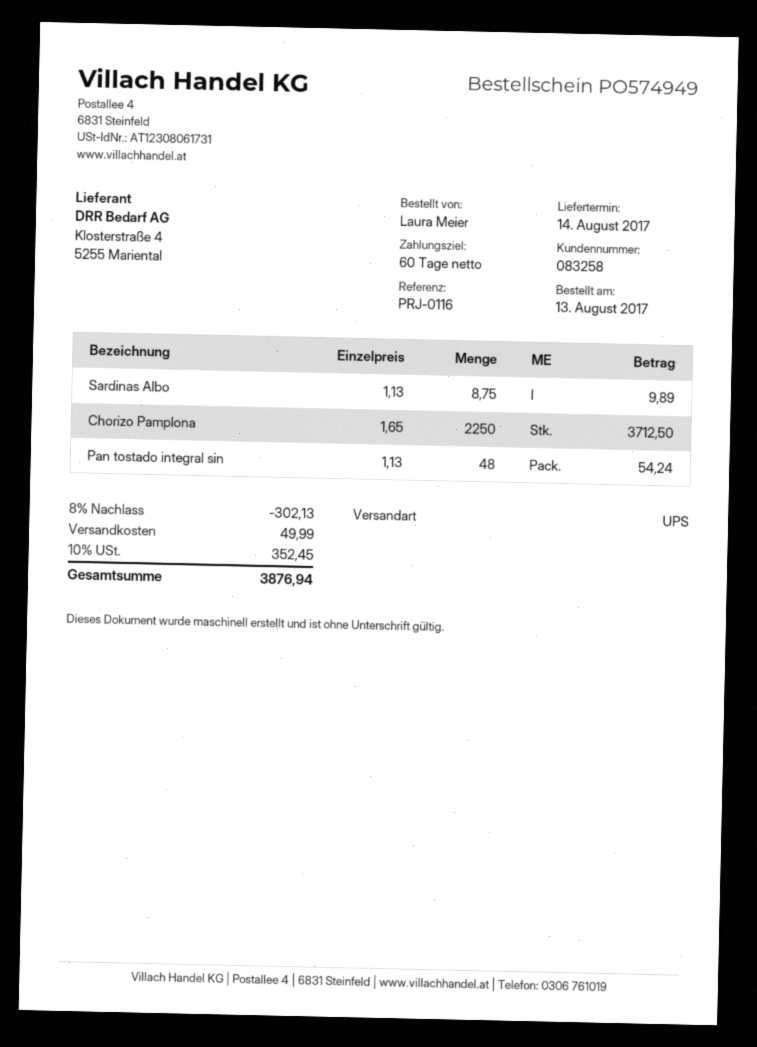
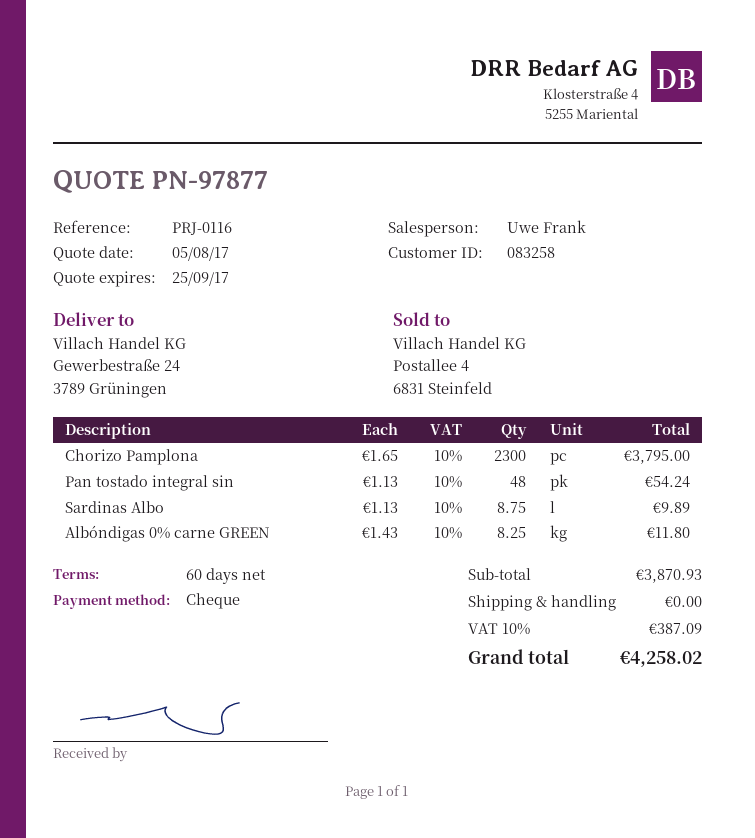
Chorizo Pamplona: 2250 x 1.65 = 3712.50 -> 2300 x 1.65 = 3795.00
Albóndigas 0% carne GREEN: none -> 8.25 x 1.43 = 11.80
discount: 8% = 302.13 -> none
shipping: 49.99 -> 0.00
tax: 10% = 352.45 -> 10% = 387.09
total: 3876.94 -> 4258.02

